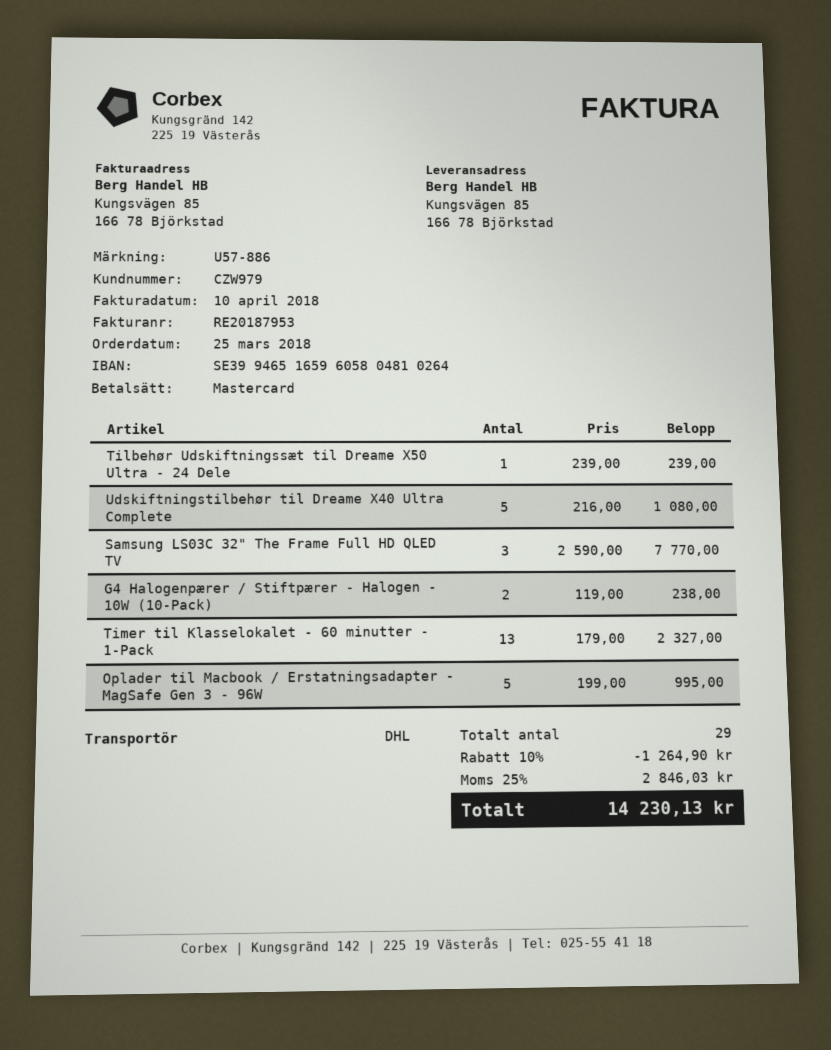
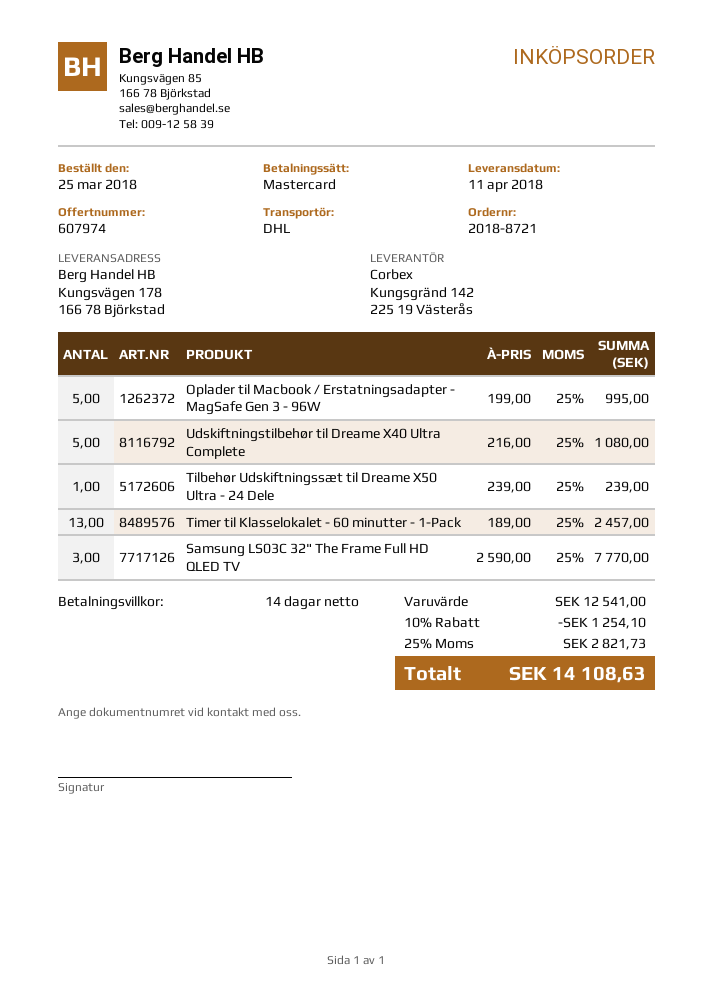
ship to: Kungsvägen 85, 166 78 Björkstad -> Kungsvägen 178, 166 78 Björkstad
G4 Halogenpærer / Stiftpærer - Halogen - 10W (10-Pack): 2 x 119.00 = 238.00 -> none
Timer til Klasselokalet - 60 minutter - 1-Pack: 13 x 179.00 = 2327.00 -> 13 x 189.00 = 2457.00
discount: 10% = 1264.90 -> 10% = 1254.10
tax: 25% = 2846.03 -> 25% = 2821.73
total: 14230.13 -> 14108.63

